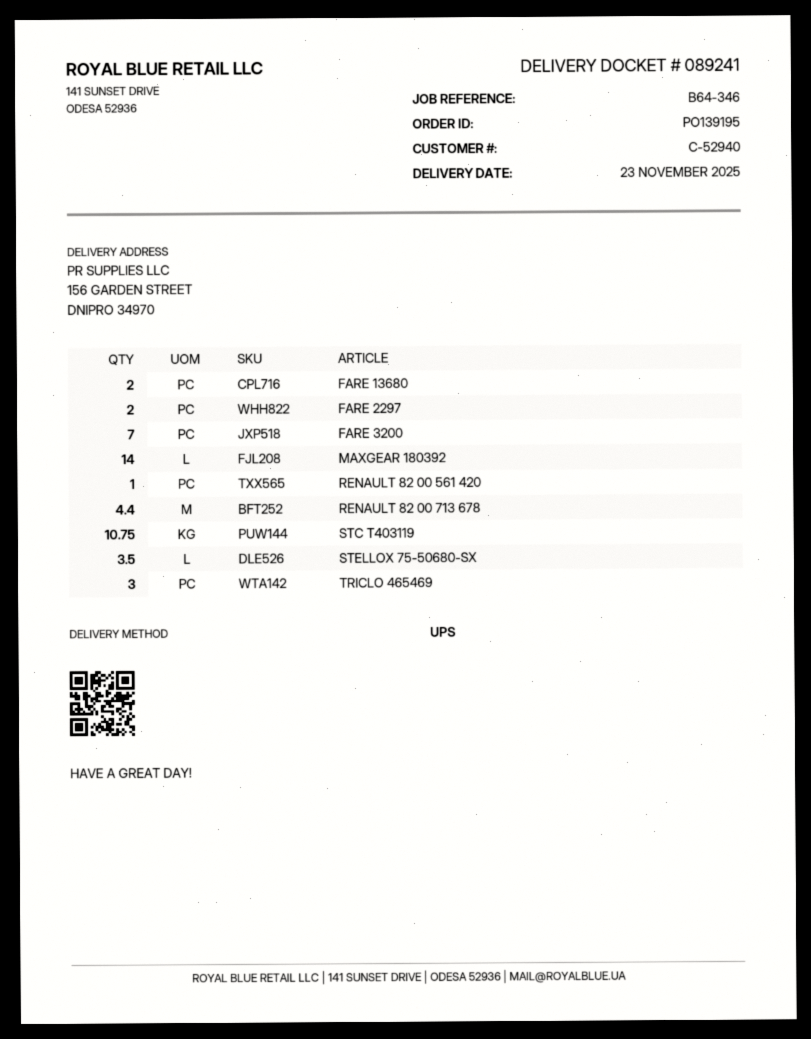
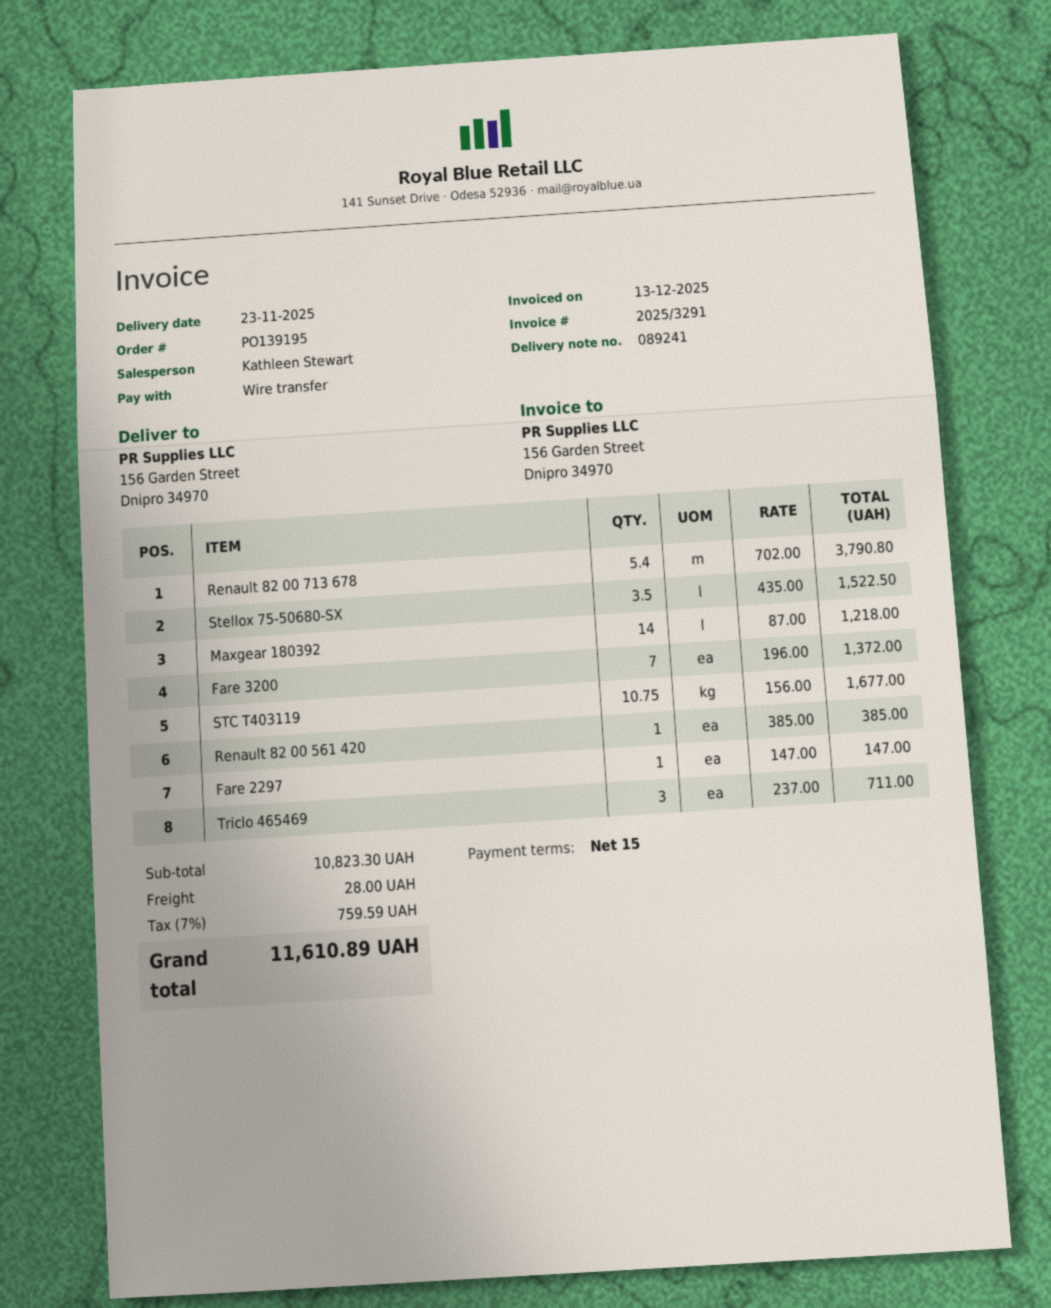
FARE 13680: 2 -> none
FARE 2297: 2 -> 1
RENAULT 82 00 713 678: 4.4 -> 5.4

